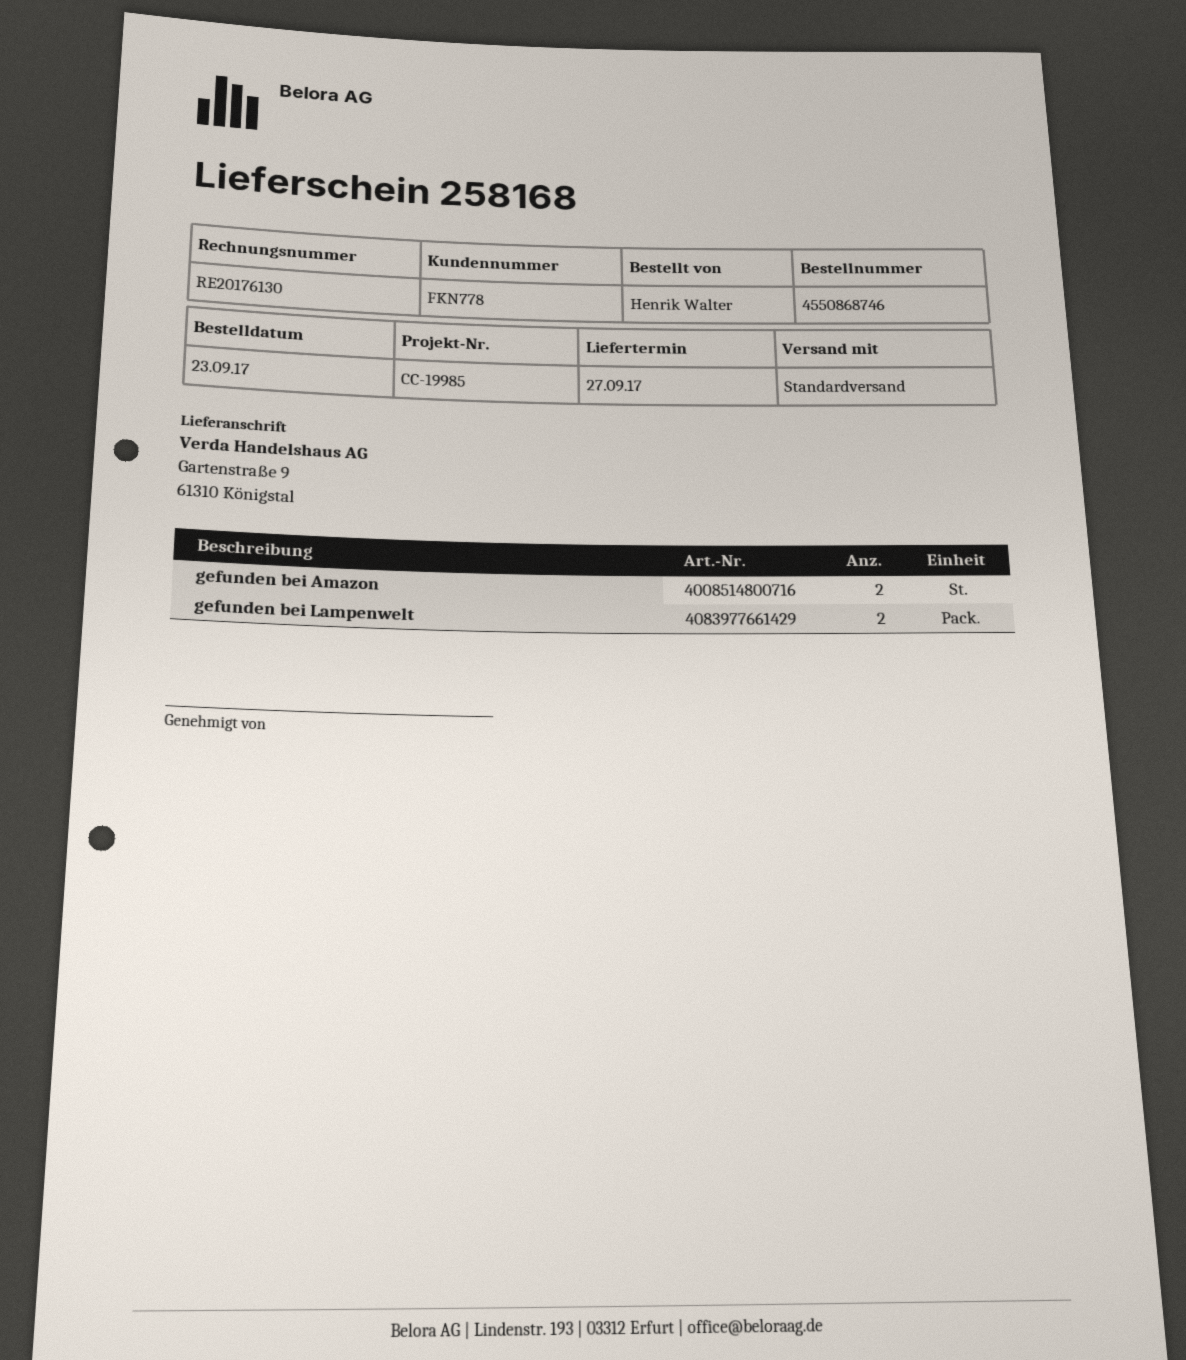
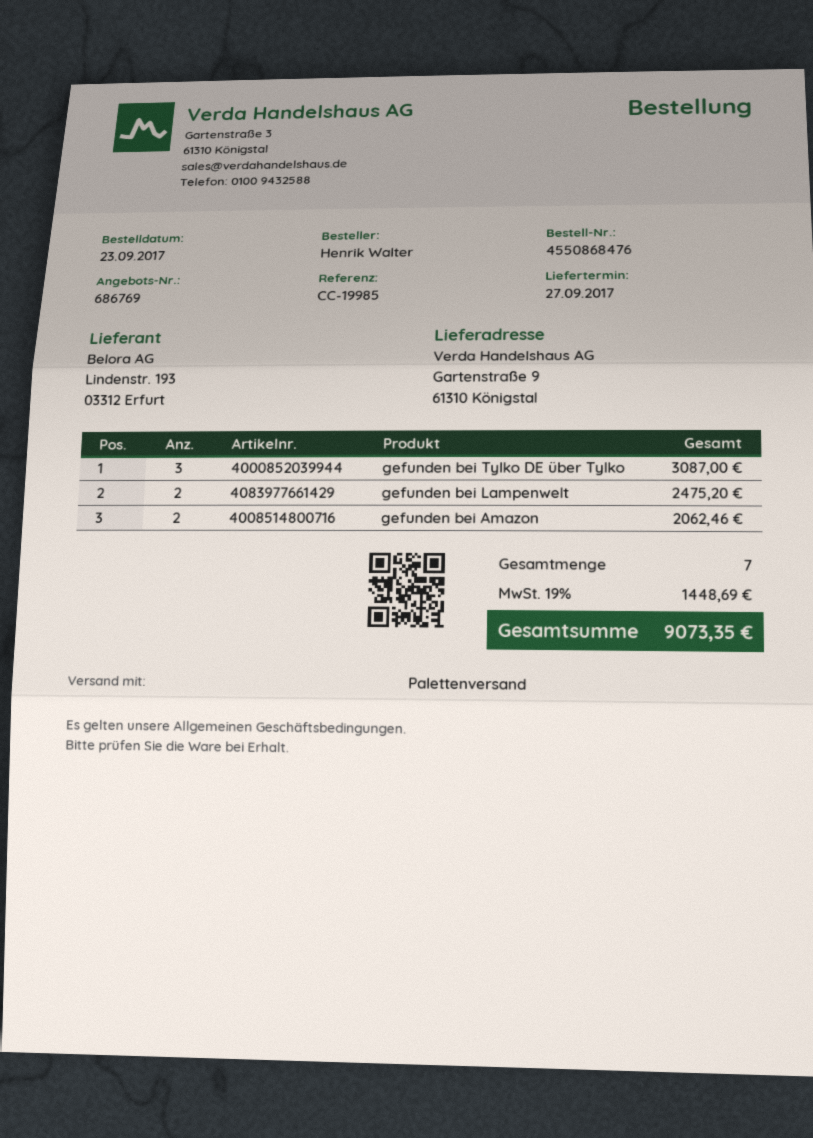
order number: 4550868746 -> 4550868476
shipping method: standard -> pallet freight
gefunden bei Tylko DE über Tylko: none -> 3

